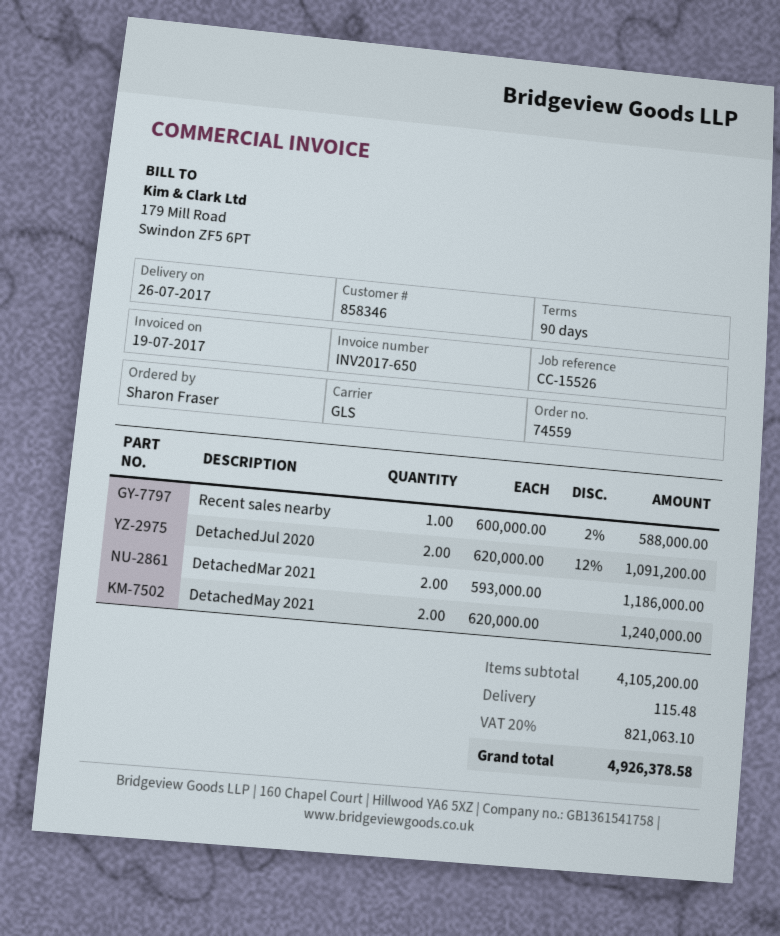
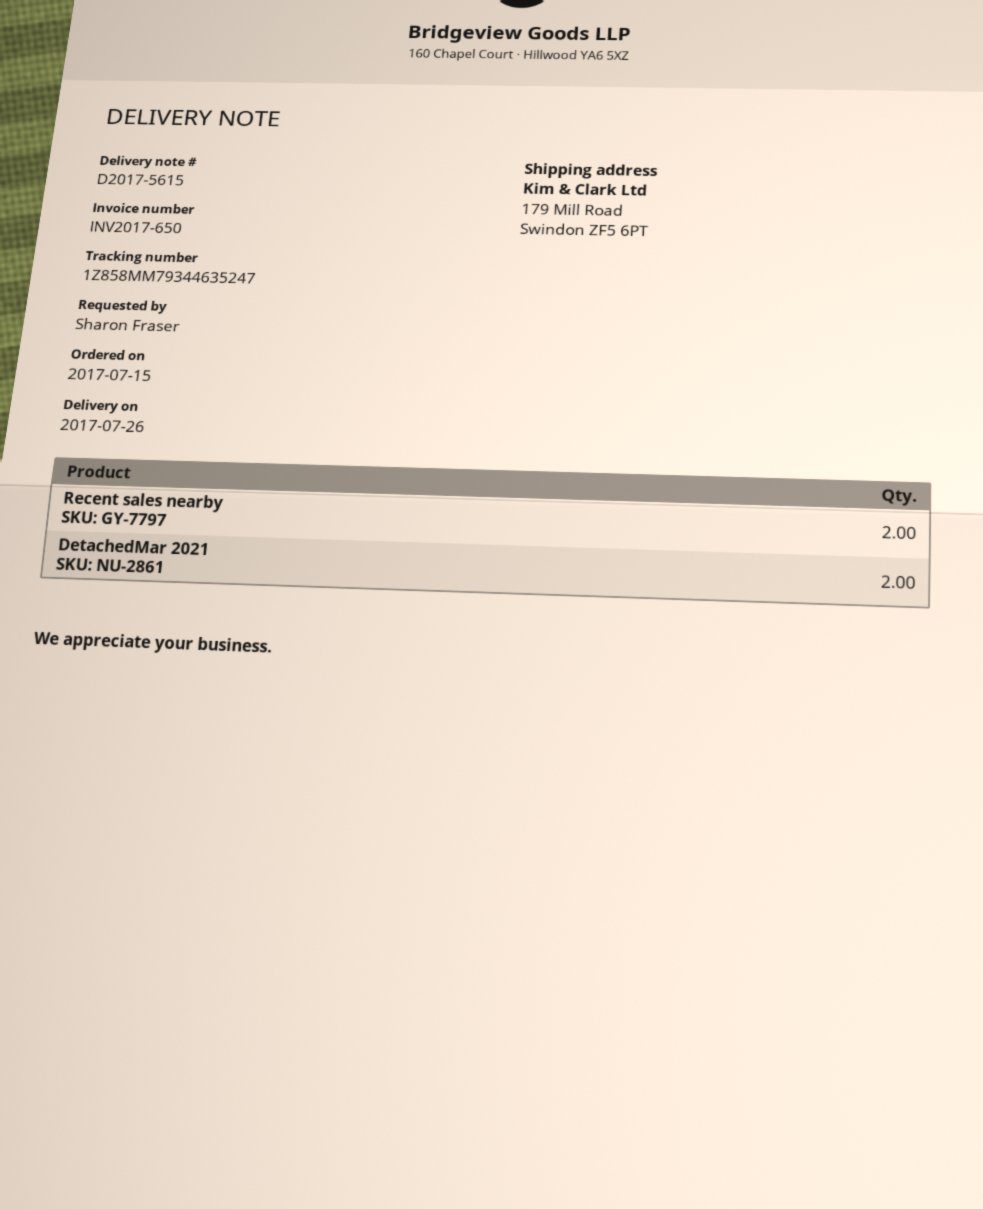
Recent sales nearby: 1 -> 2
DetachedJul 2020: 2 -> none
DetachedMay 2021: 2 -> none

